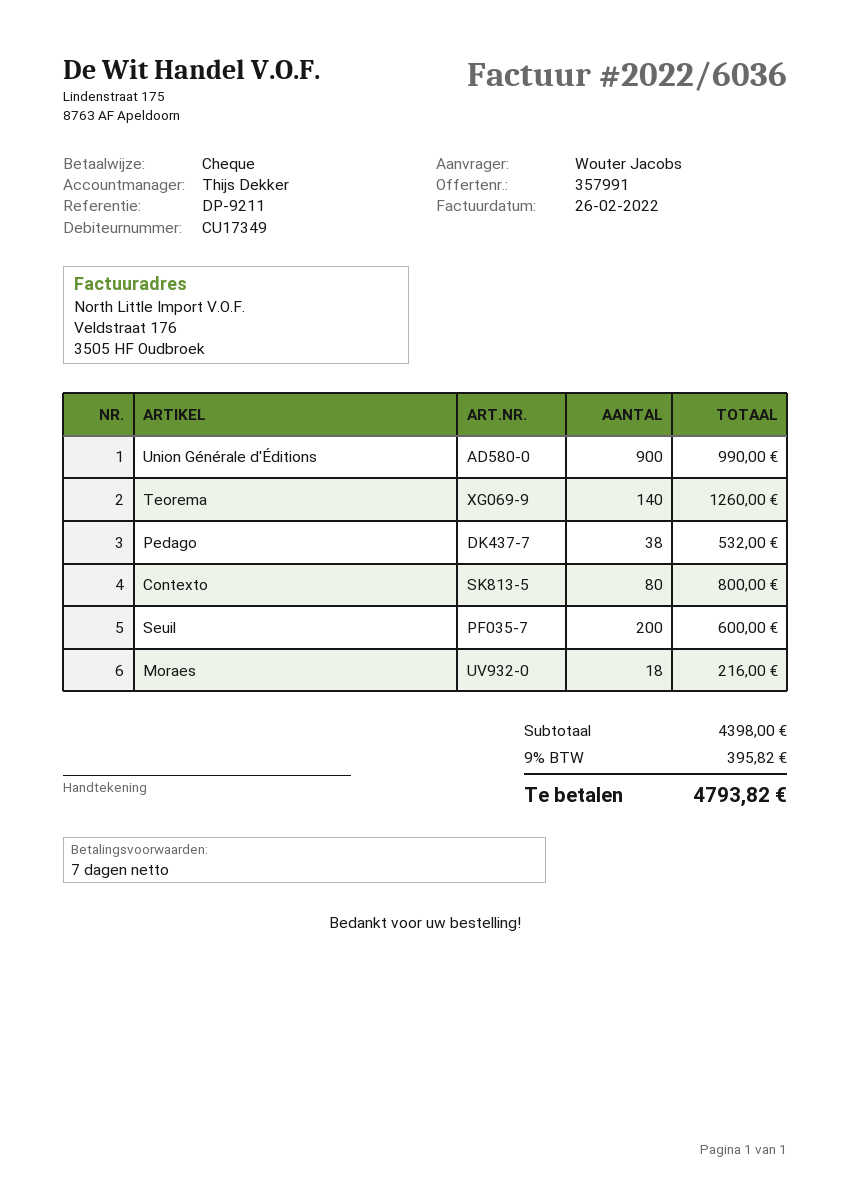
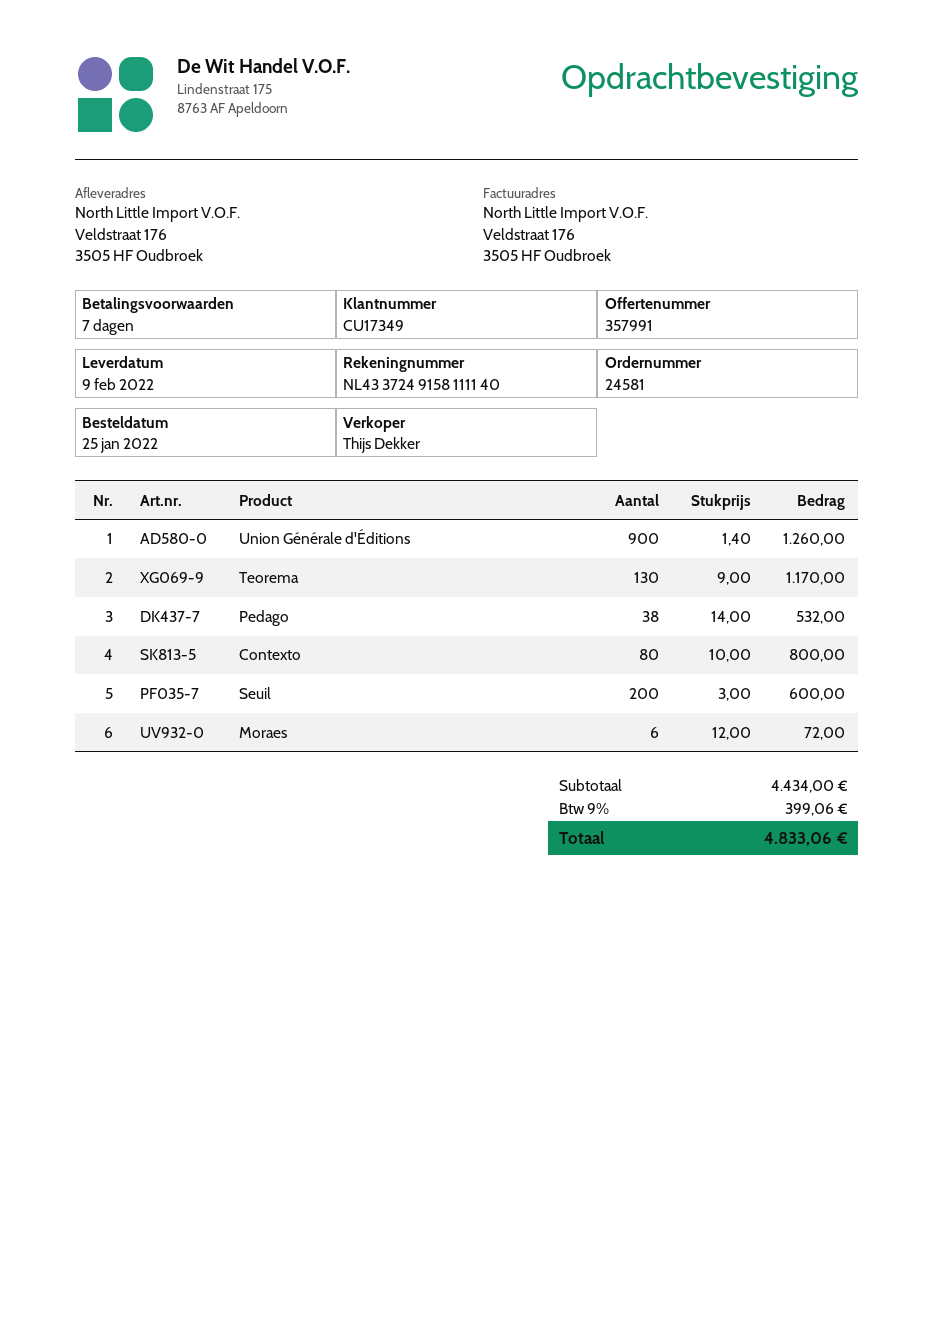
Union Générale d'Éditions: 900 for 990.00 -> 900 for 1260.00
Teorema: 140 for 1260.00 -> 130 for 1170.00
Moraes: 18 for 216.00 -> 6 for 72.00
subtotal: 4398.00 -> 4434.00
tax: 9% = 395.82 -> 9% = 399.06
total: 4793.82 -> 4833.06

